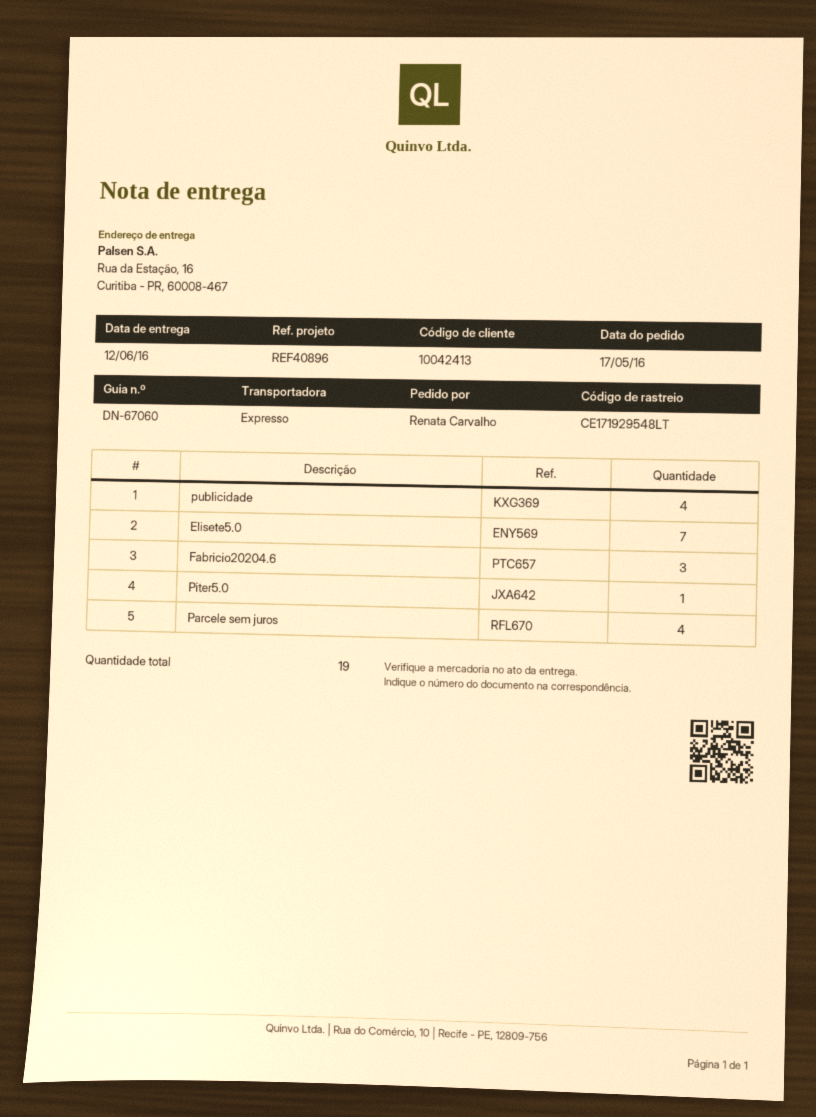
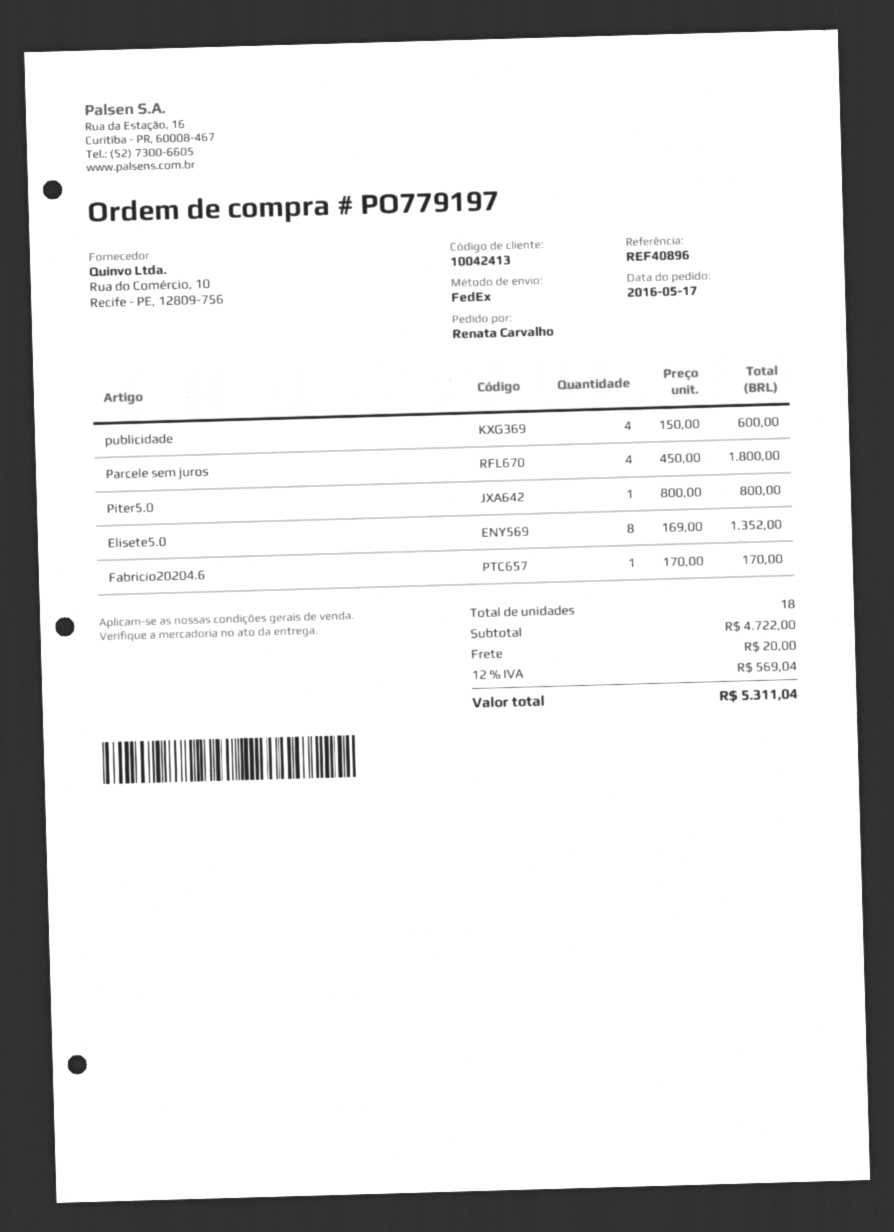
shipping method: express -> FedEx
Elisete5.0: 7 -> 8
Fabricio20204.6: 3 -> 1
total quantity: 19 -> 18

